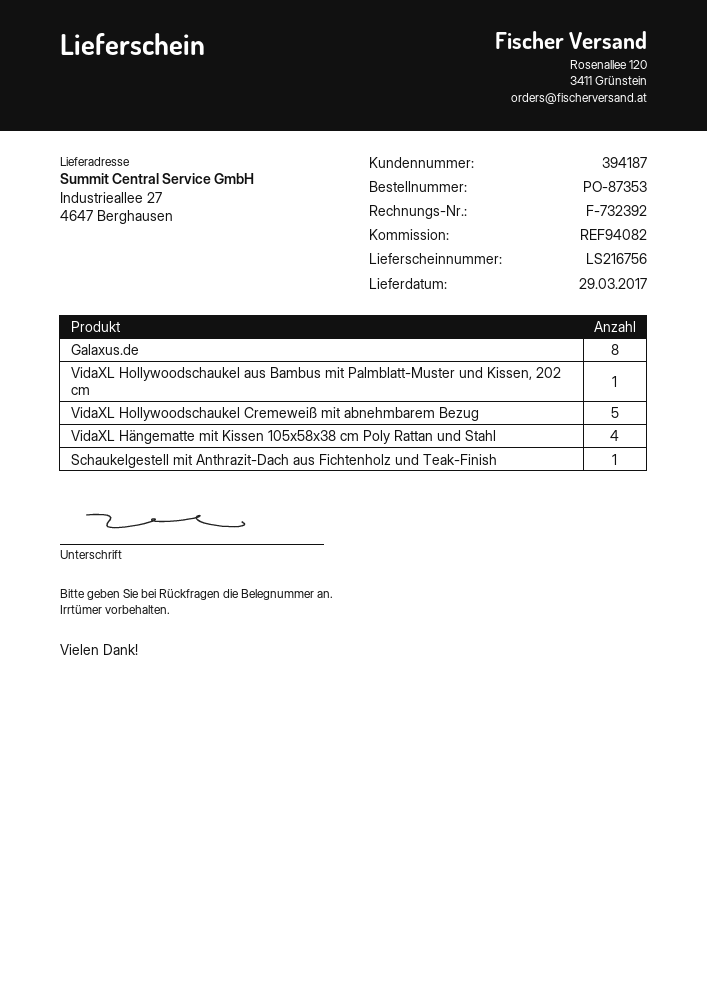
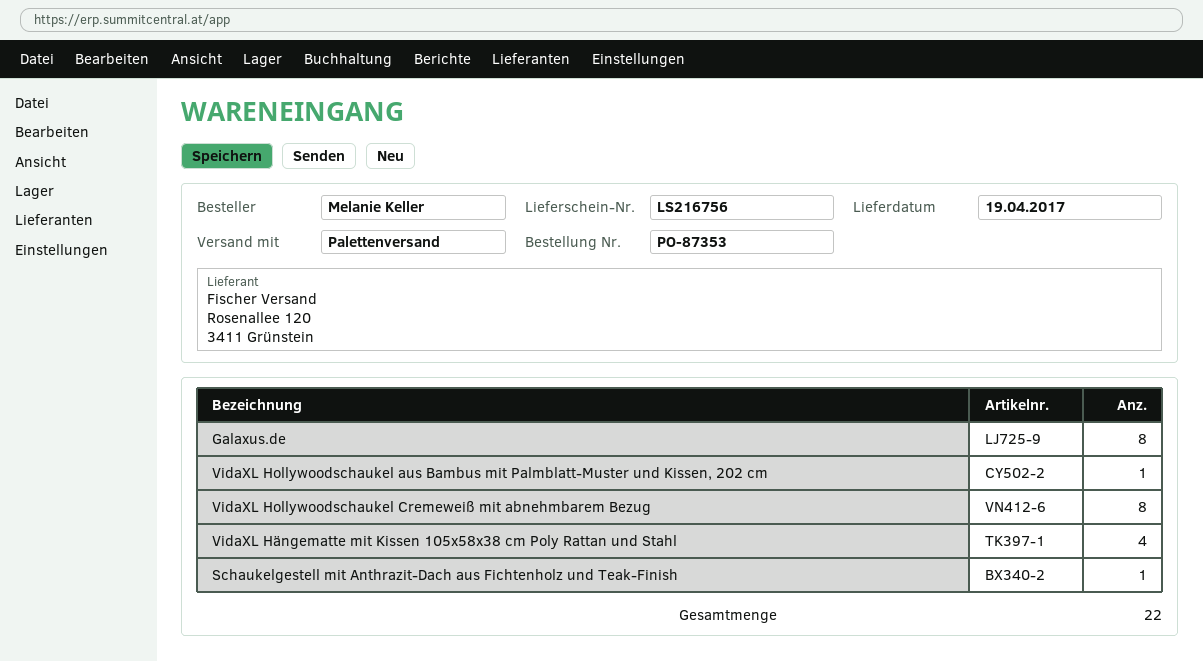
delivery date: 2017-03-29 -> 2017-04-19
VidaXL Hollywoodschaukel Cremeweiß mit abnehmbarem Bezug: 5 -> 8

